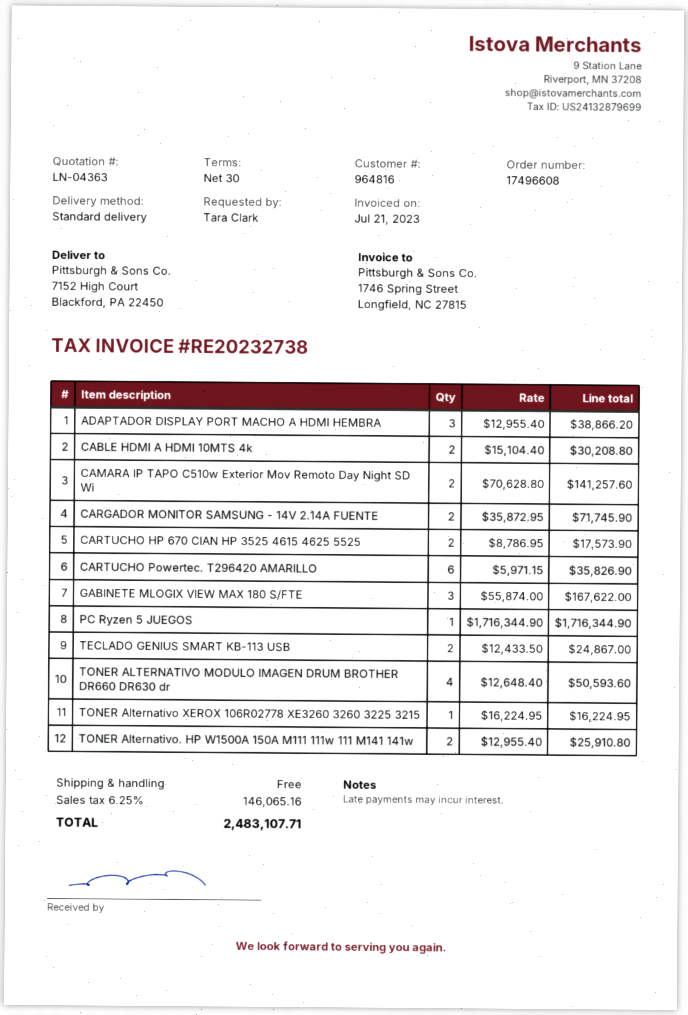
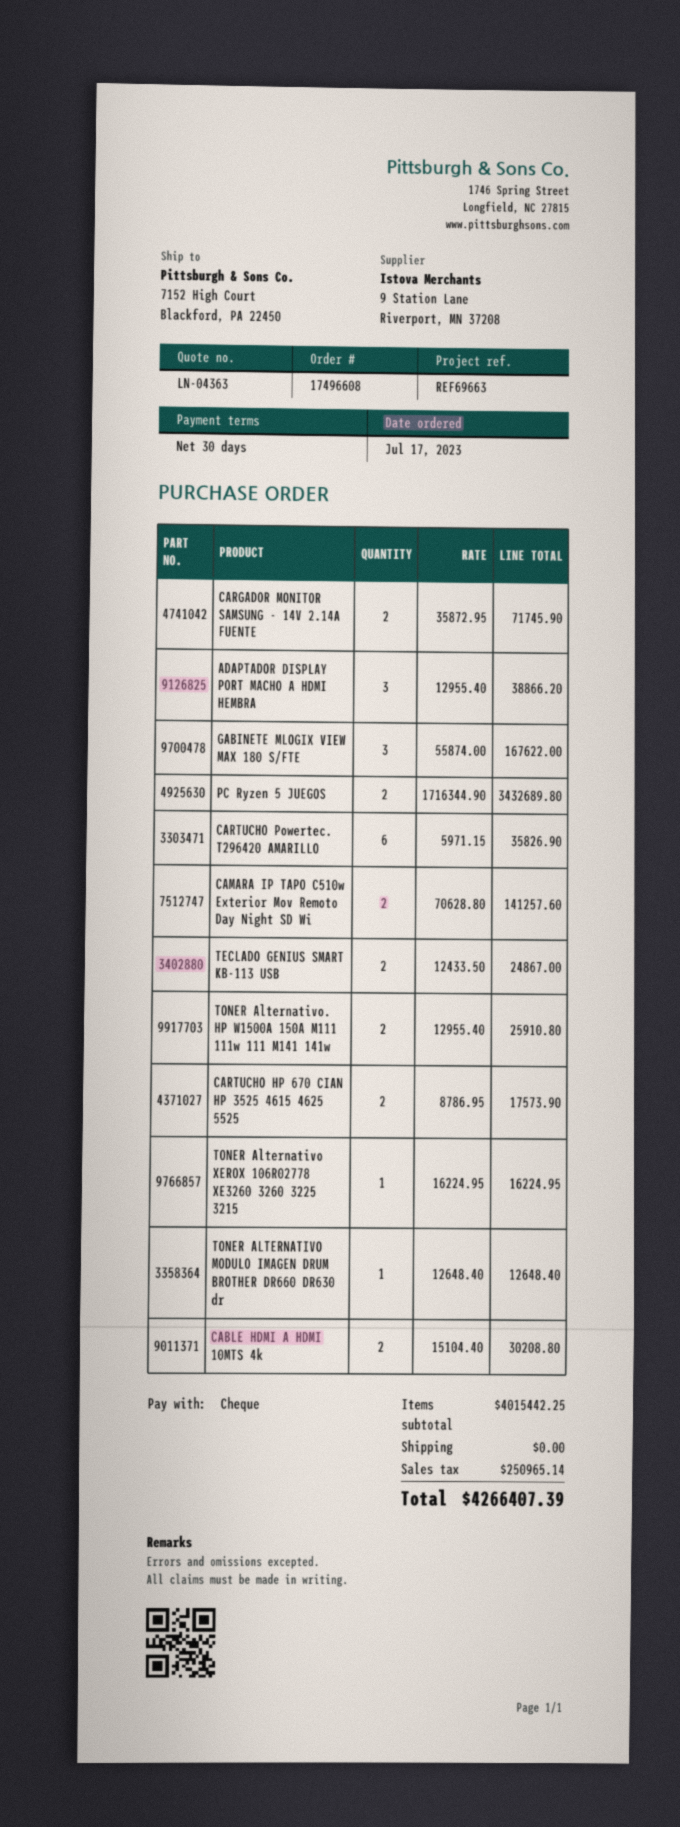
PC Ryzen 5 JUEGOS: 1 x 1716344.90 = 1716344.90 -> 2 x 1716344.90 = 3432689.80
TONER ALTERNATIVO MODULO IMAGEN DRUM BROTHER DR660 DR630 dr: 4 x 12648.40 = 50593.60 -> 1 x 12648.40 = 12648.40
tax: 146065.16 -> 250965.14
total: 2483107.71 -> 4266407.39

